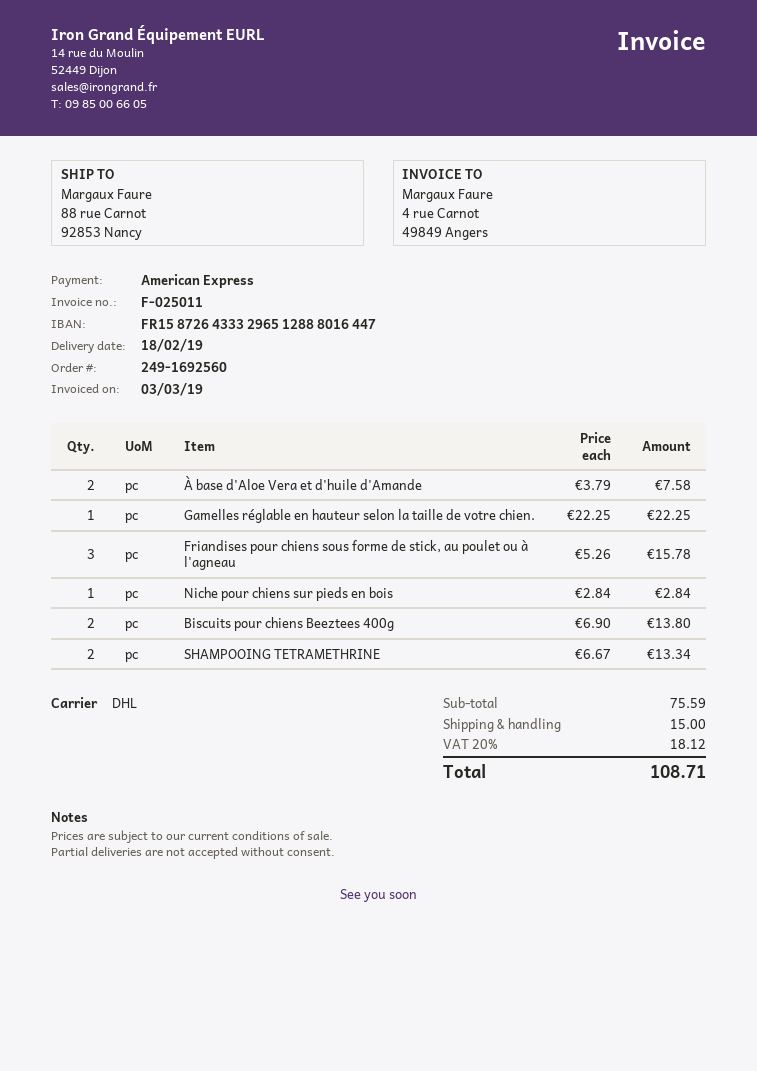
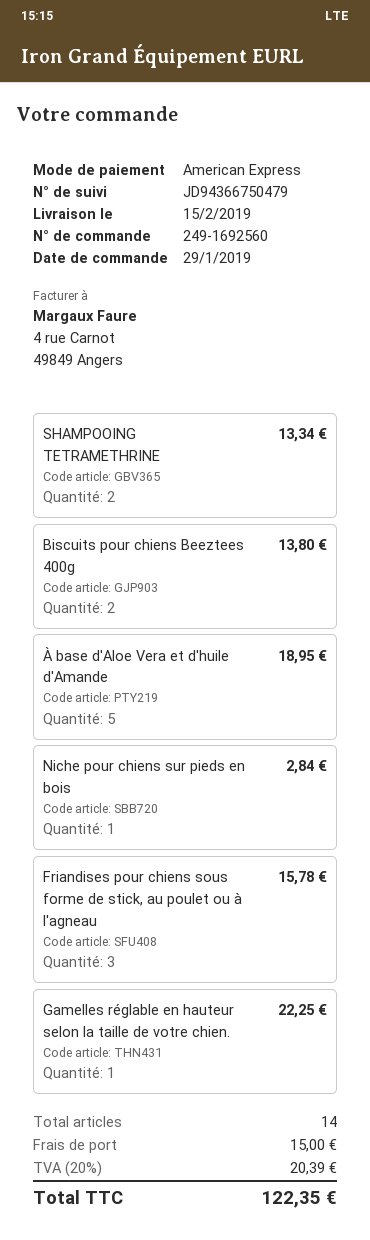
delivery date: 2019-02-18 -> 2019-02-15
À base d'Aloe Vera et d'huile d'Amande: 2 for 7.58 -> 5 for 18.95
tax: 20% = 18.12 -> 20% = 20.39
total: 108.71 -> 122.35

